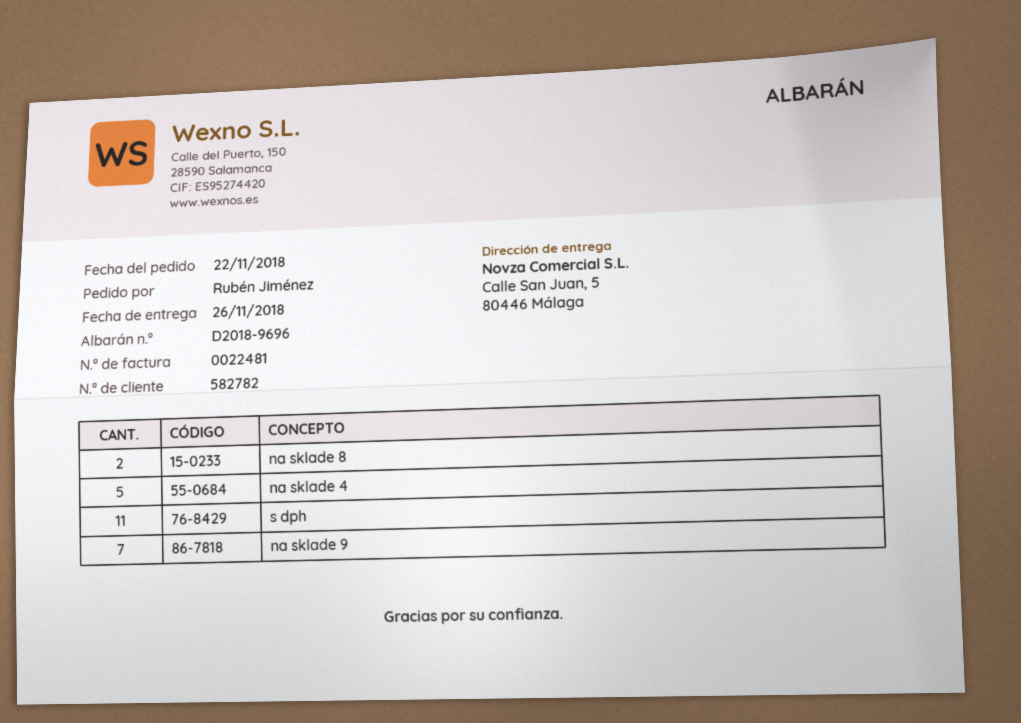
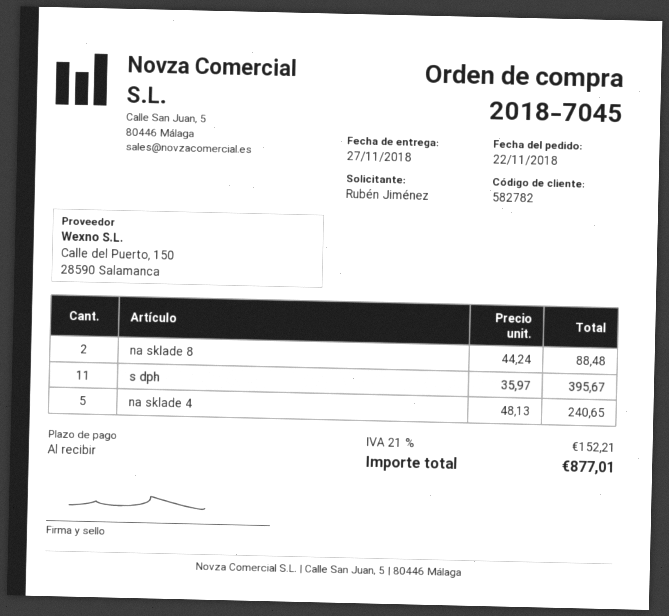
delivery date: 2018-11-26 -> 2018-11-27
na sklade 9: 7 -> none

